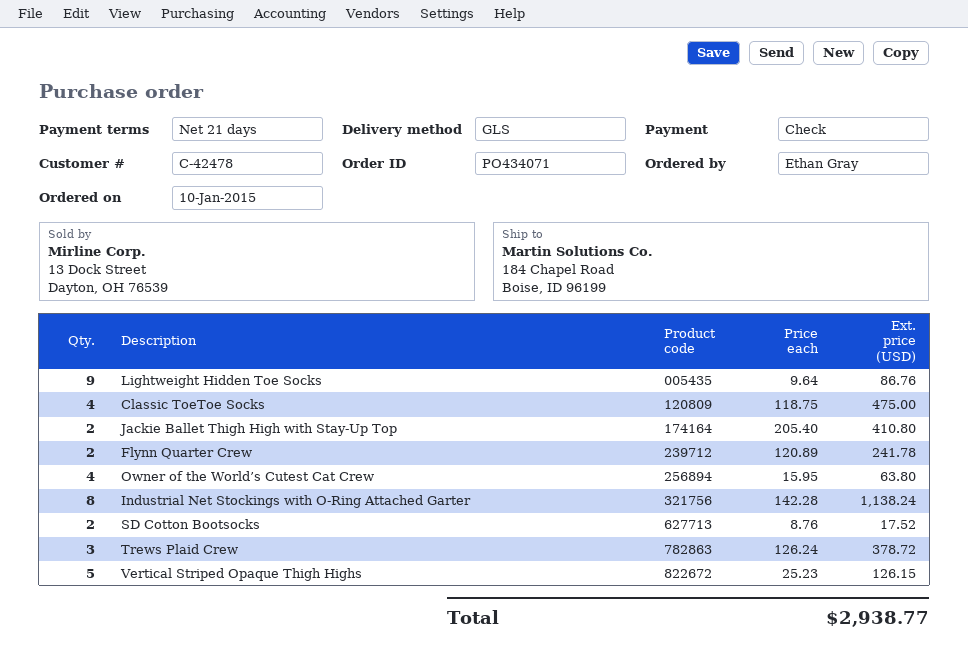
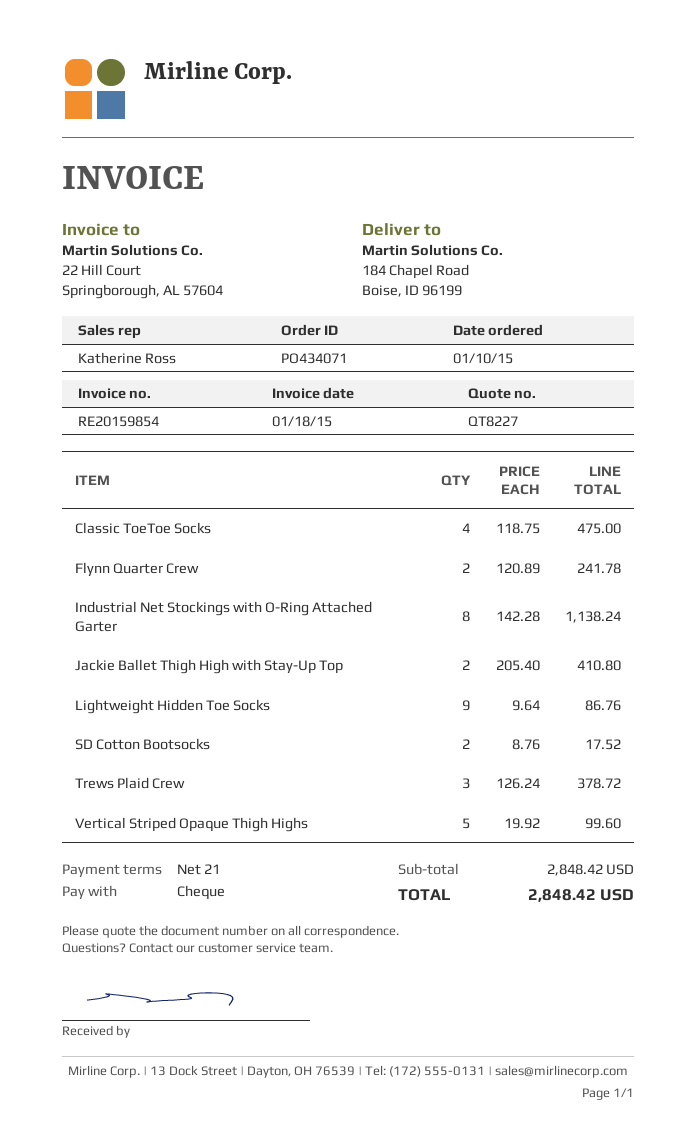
Owner of the World’s Cutest Cat Crew: 4 x 15.95 = 63.80 -> none
Vertical Striped Opaque Thigh Highs: 5 x 25.23 = 126.15 -> 5 x 19.92 = 99.60
total: 2938.77 -> 2848.42

